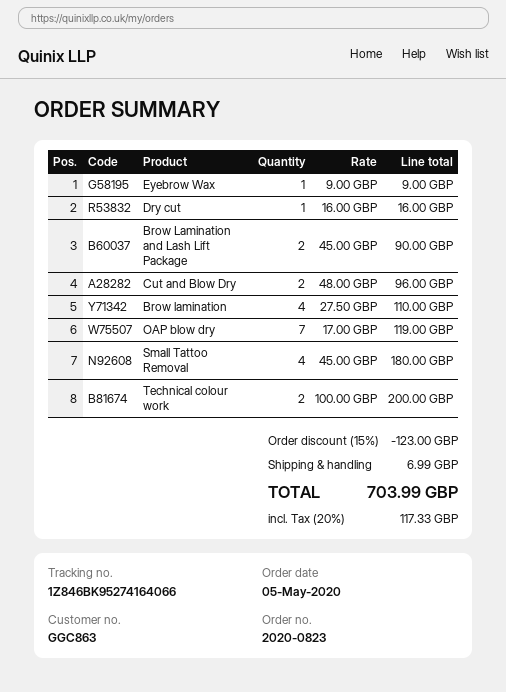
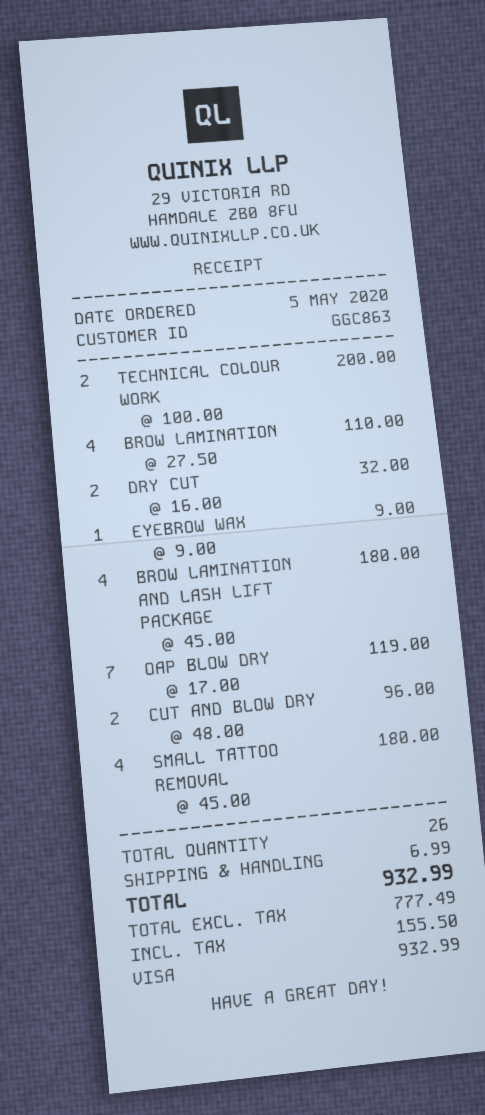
Dry cut: 1 x 16.00 = 16.00 -> 2 x 16.00 = 32.00
Brow Lamination and Lash Lift Package: 2 x 45.00 = 90.00 -> 4 x 45.00 = 180.00
discount: 15% = 123.00 -> none
tax: 117.33 -> 155.50
total: 703.99 -> 932.99

